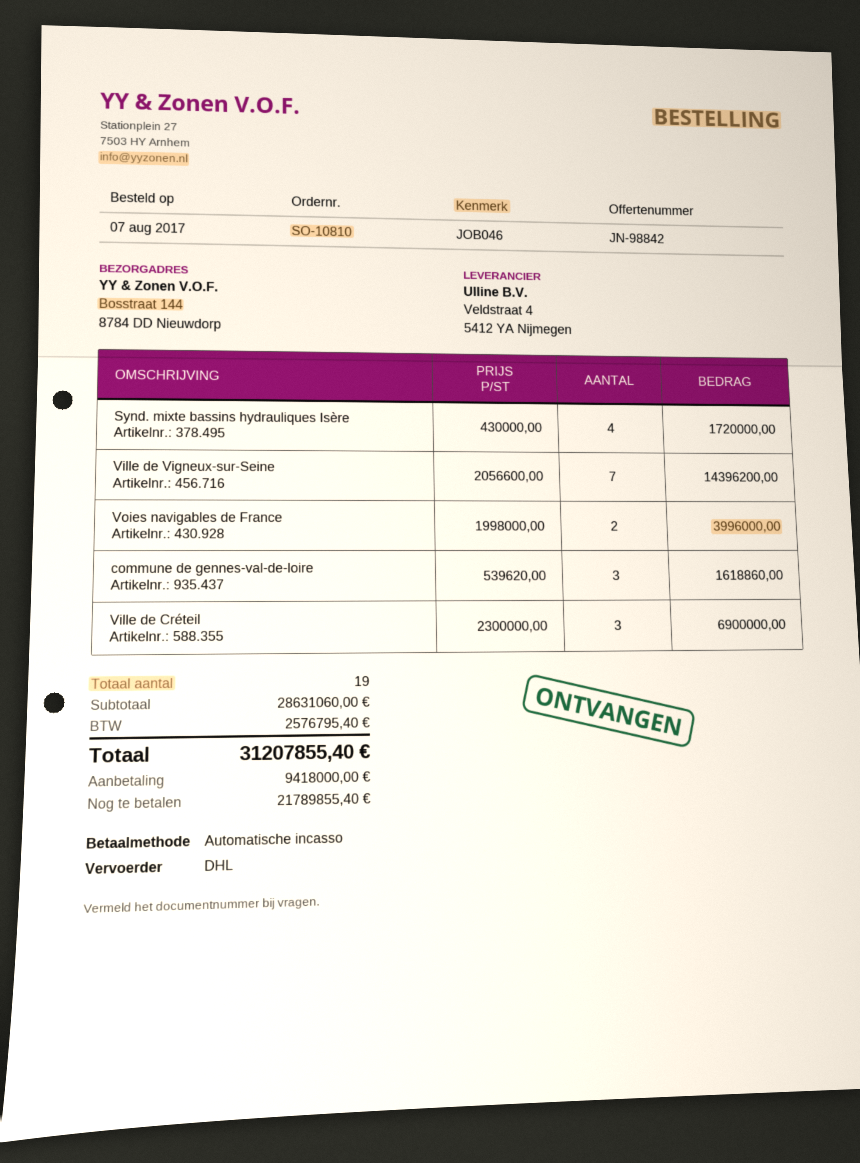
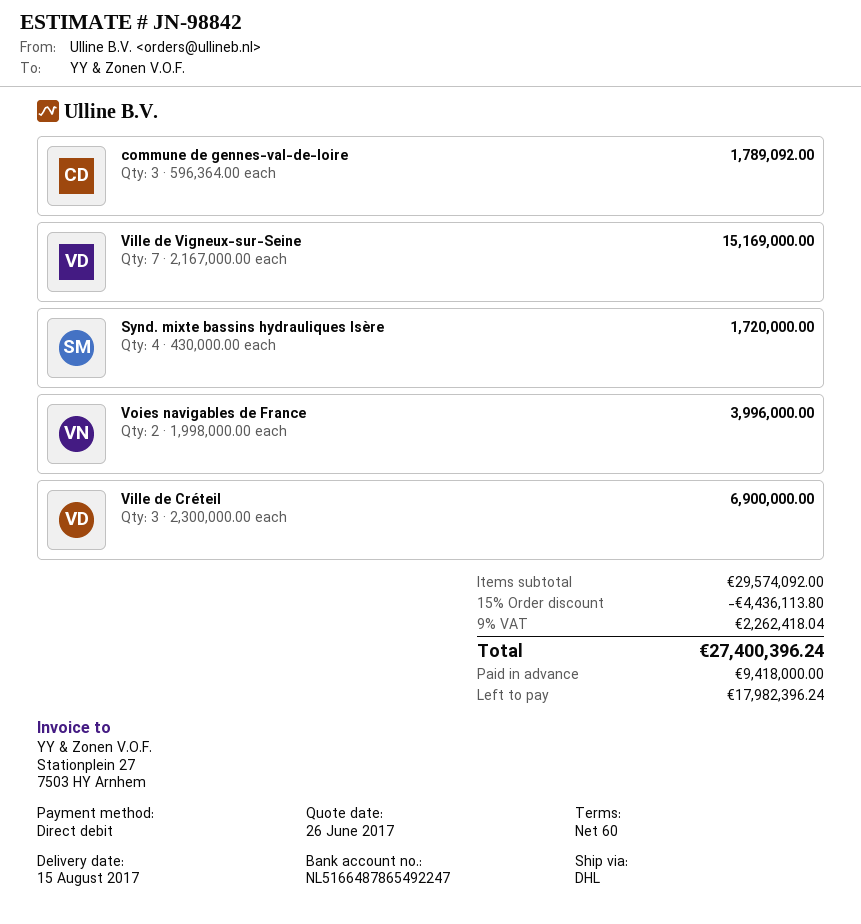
Ville de Vigneux-sur-Seine: 7 x 2056600.00 = 14396200.00 -> 7 x 2167000.00 = 15169000.00
commune de gennes-val-de-loire: 3 x 539620.00 = 1618860.00 -> 3 x 596364.00 = 1789092.00
subtotal: 28631060.00 -> 29574092.00
discount: none -> 15% = 4436113.80
tax: 2576795.40 -> 2262418.04
total: 31207855.40 -> 27400396.24
balance: 21789855.40 -> 17982396.24

